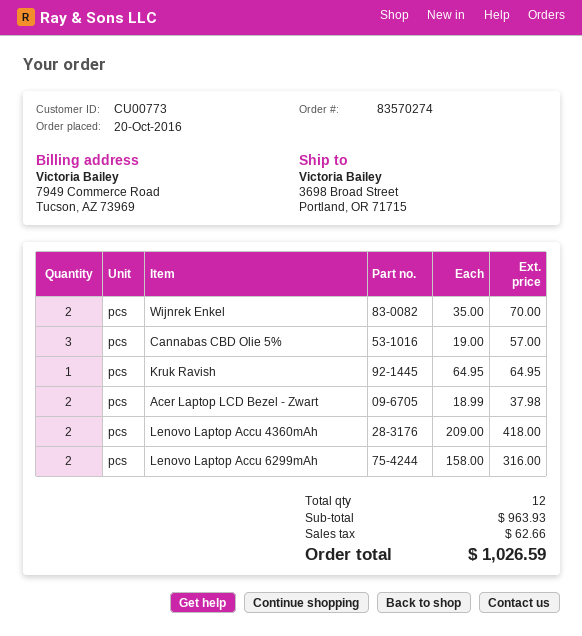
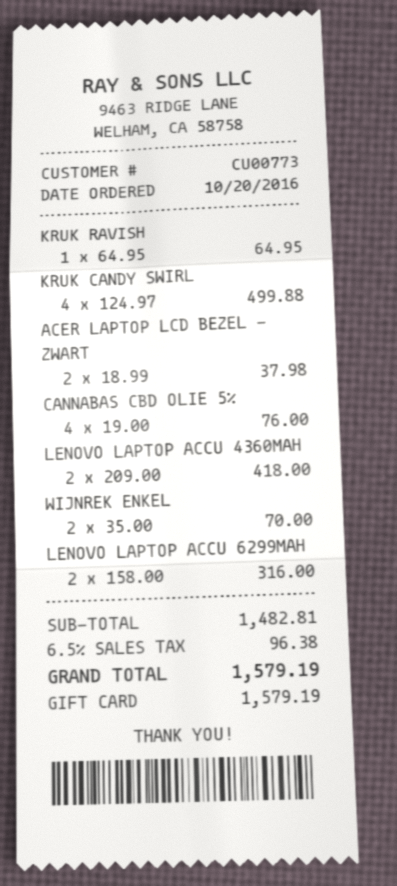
Cannabas CBD Olie 5%: 3 x 19.00 = 57.00 -> 4 x 19.00 = 76.00
KRUK CANDY SWIRL: none -> 4 x 124.97 = 499.88
subtotal: 963.93 -> 1482.81
tax: 62.66 -> 96.38
total: 1026.59 -> 1579.19

